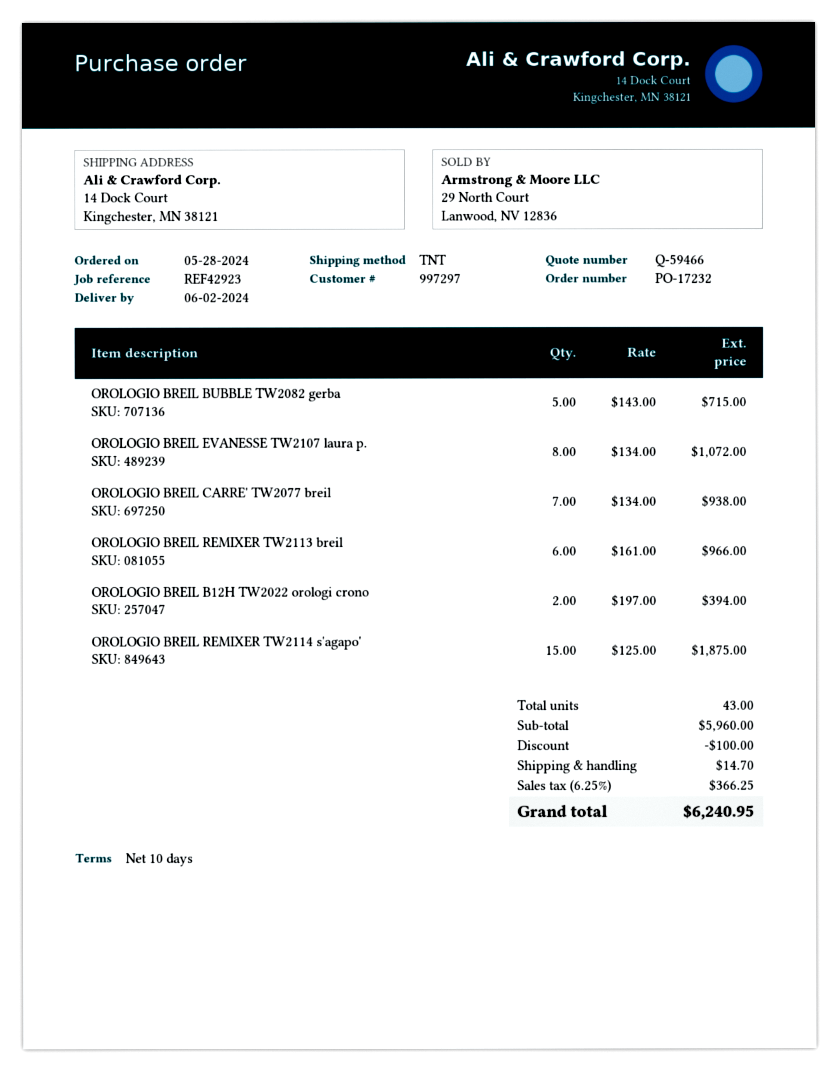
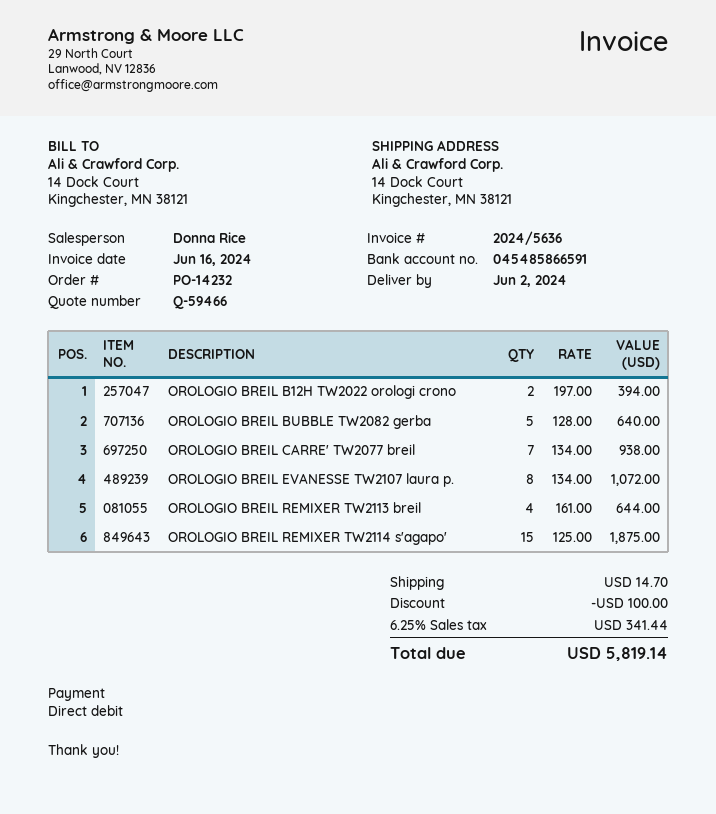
order number: PO-17232 -> PO-14232
OROLOGIO BREIL BUBBLE TW2082 gerba: 5 x 143.00 = 715.00 -> 5 x 128.00 = 640.00
OROLOGIO BREIL REMIXER TW2113 breil: 6 x 161.00 = 966.00 -> 4 x 161.00 = 644.00
tax: 6.25% = 366.25 -> 6.25% = 341.44
total: 6240.95 -> 5819.14

